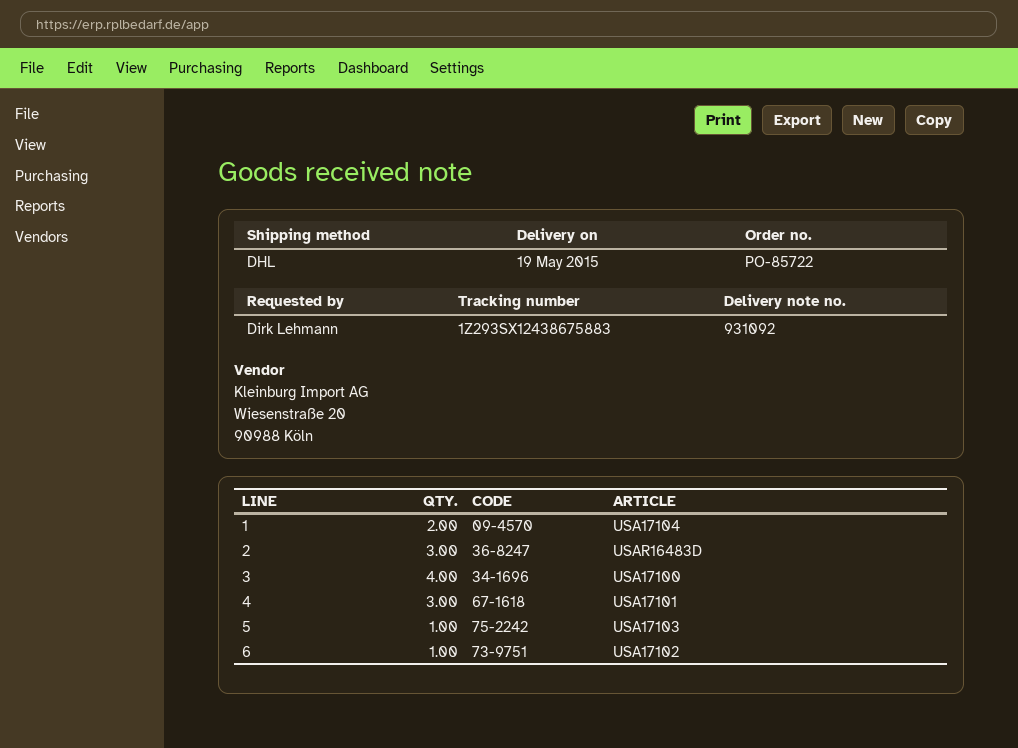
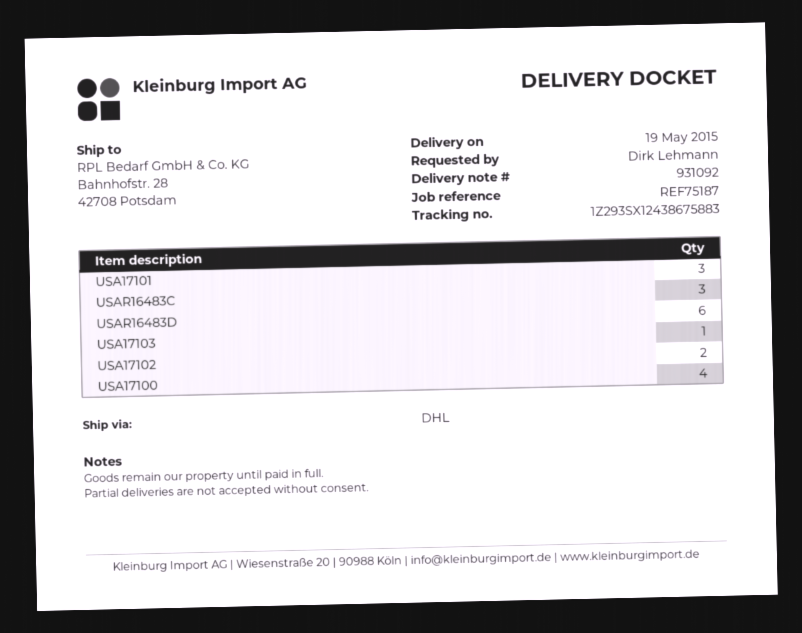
USA17104: 2 -> none
USAR16483D: 3 -> 6
USA17102: 1 -> 2
USAR16483C: none -> 3

